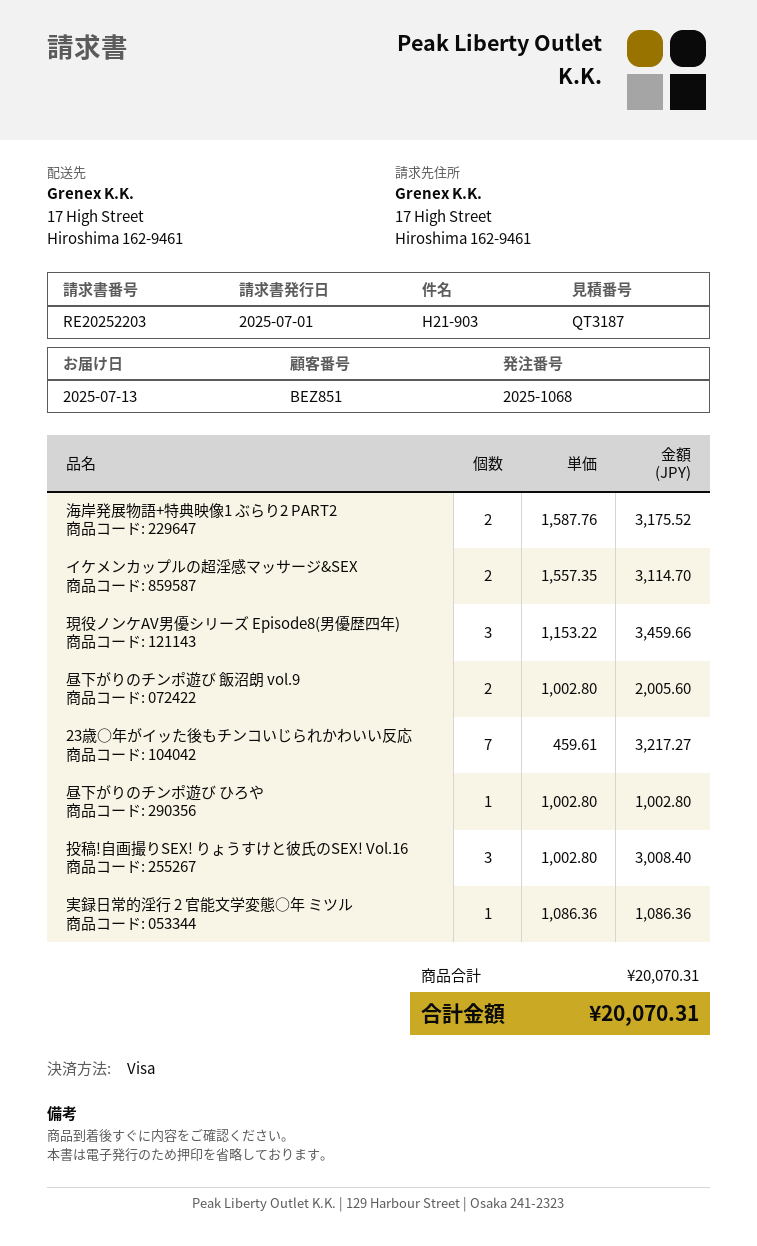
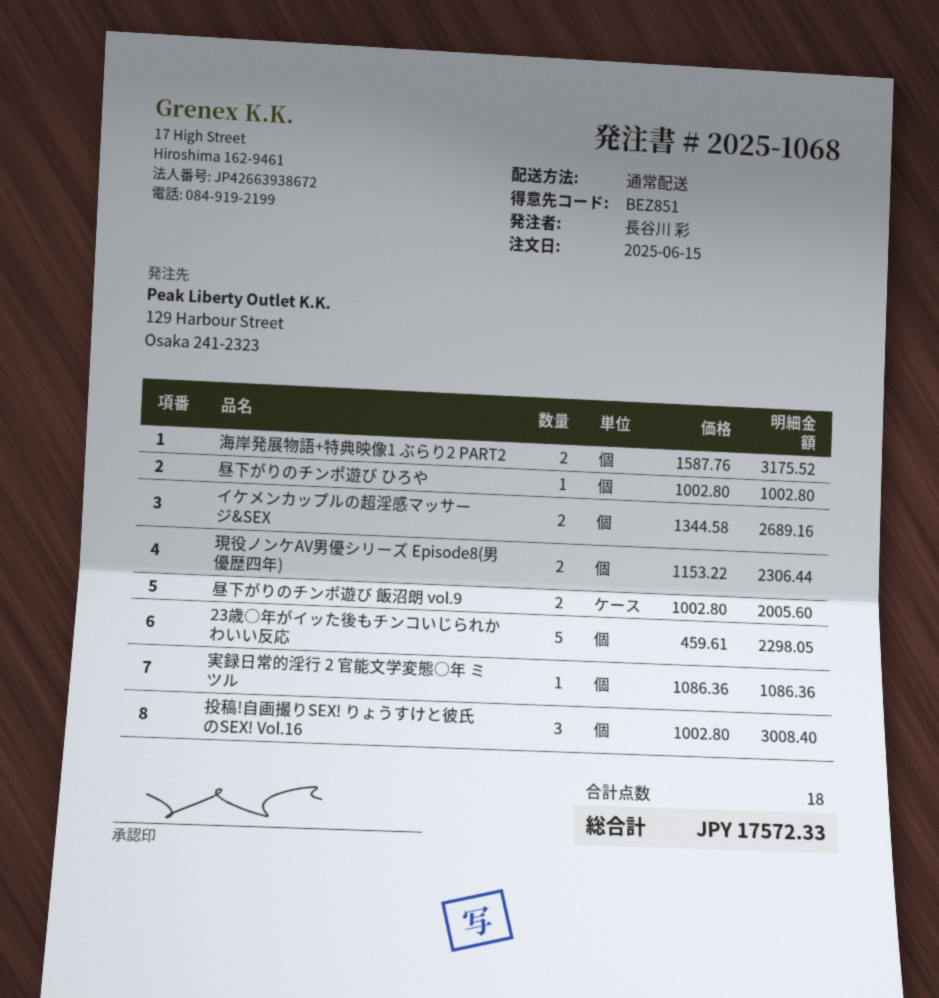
イケメンカップルの超淫感マッサージ&SEX: 2 x 1557.35 = 3114.70 -> 2 x 1344.58 = 2689.16
現役ノンケAV男優シリーズ Episode8(男優歴四年): 3 x 1153.22 = 3459.66 -> 2 x 1153.22 = 2306.44
23歳○年がイッた後もチンコいじられかわいい反応: 7 x 459.61 = 3217.27 -> 5 x 459.61 = 2298.05
total: 20070.31 -> 17572.33

